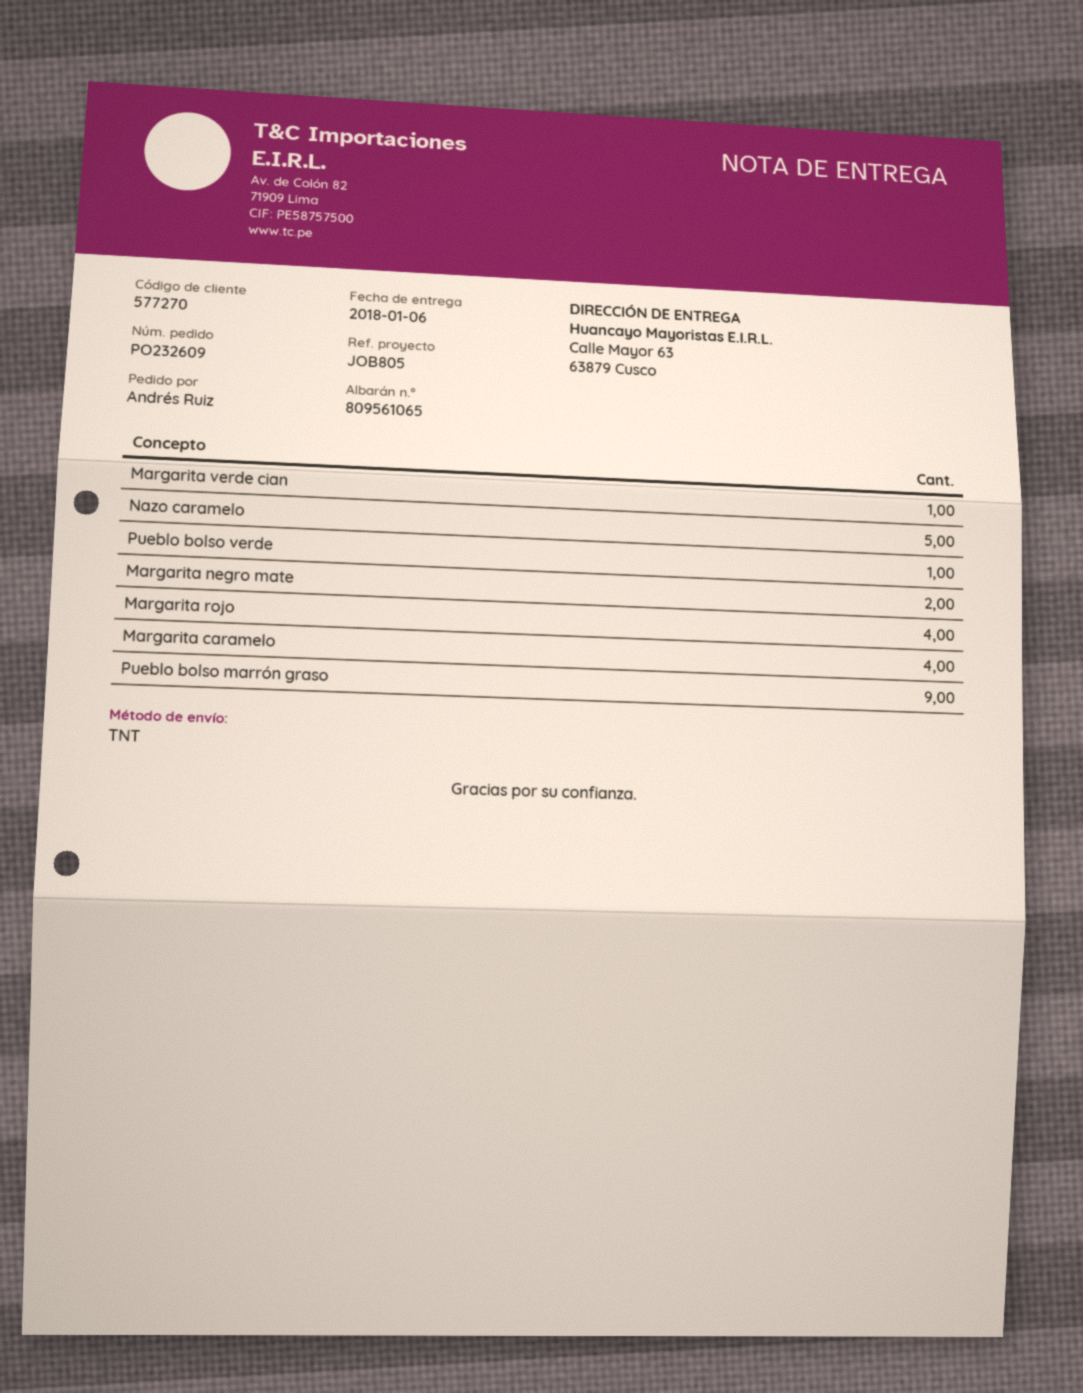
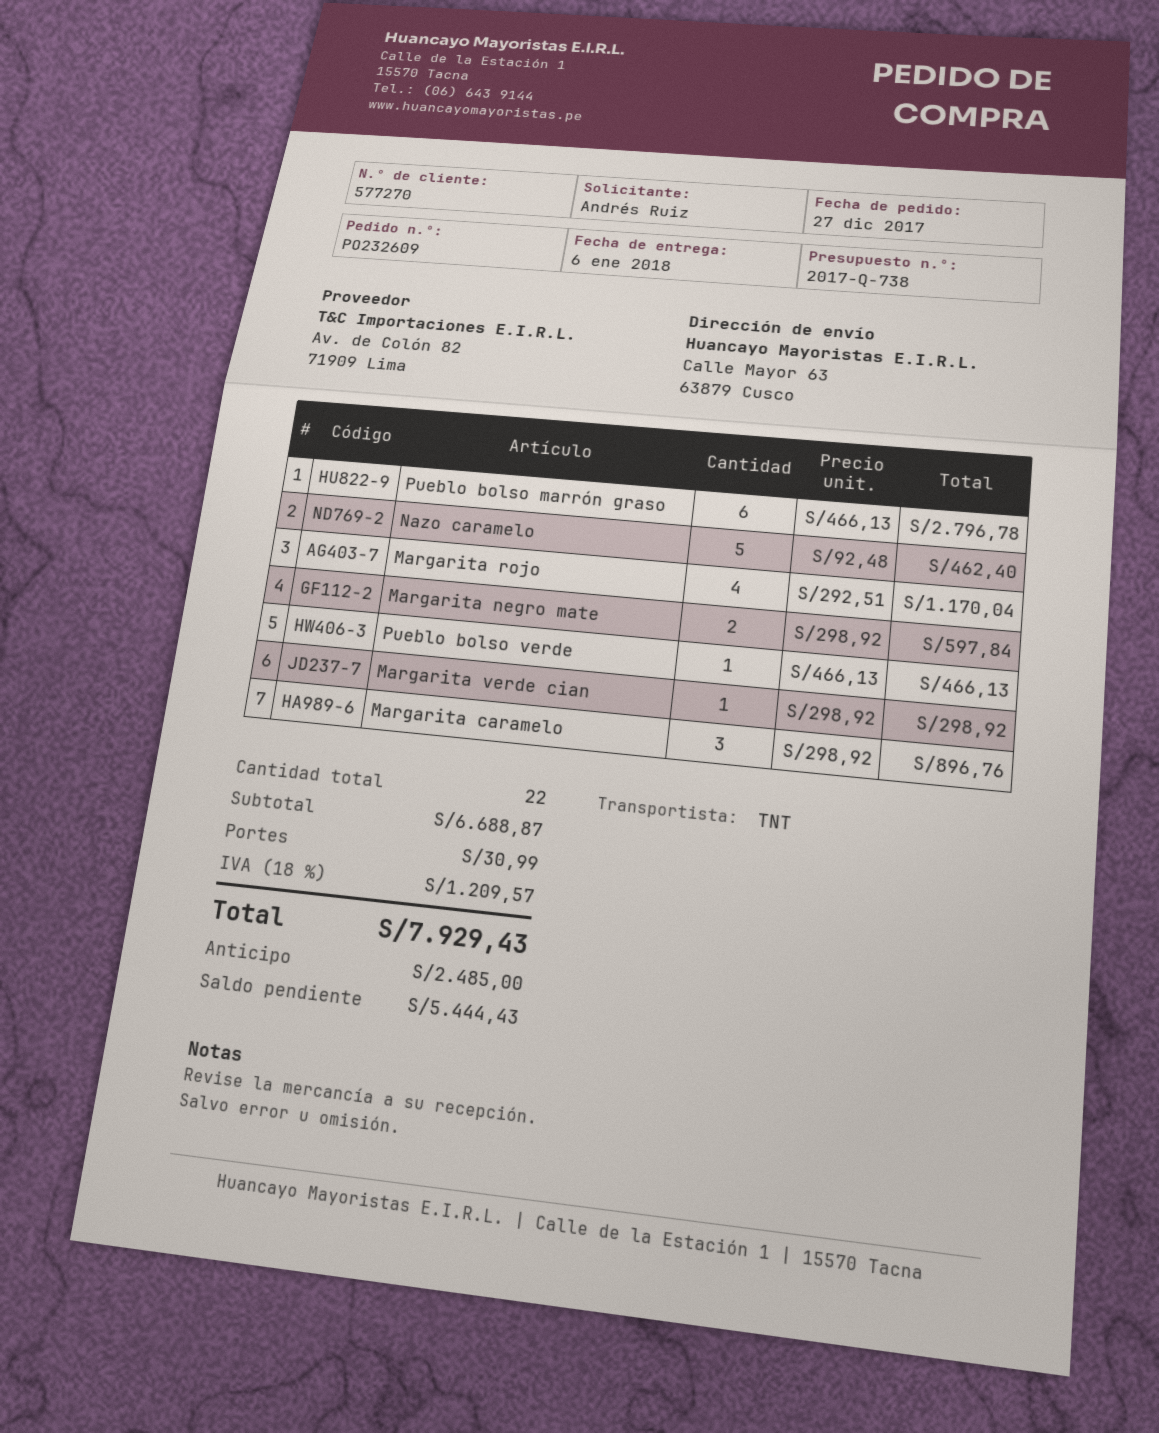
Margarita caramelo: 4 -> 3
Pueblo bolso marrón graso: 9 -> 6

